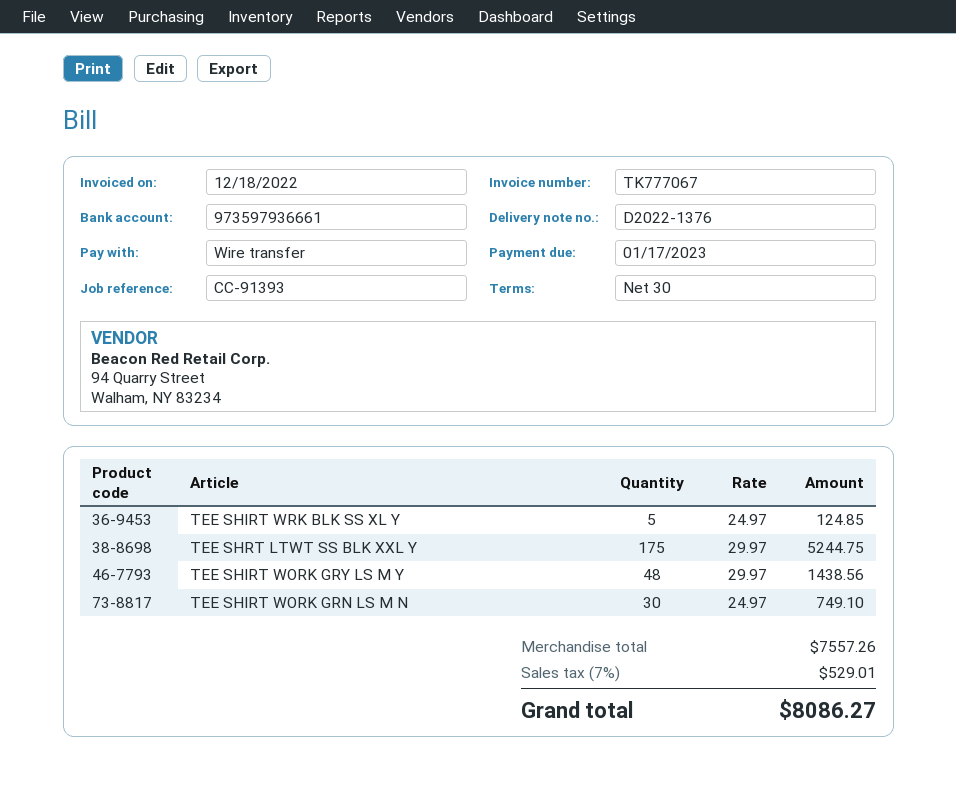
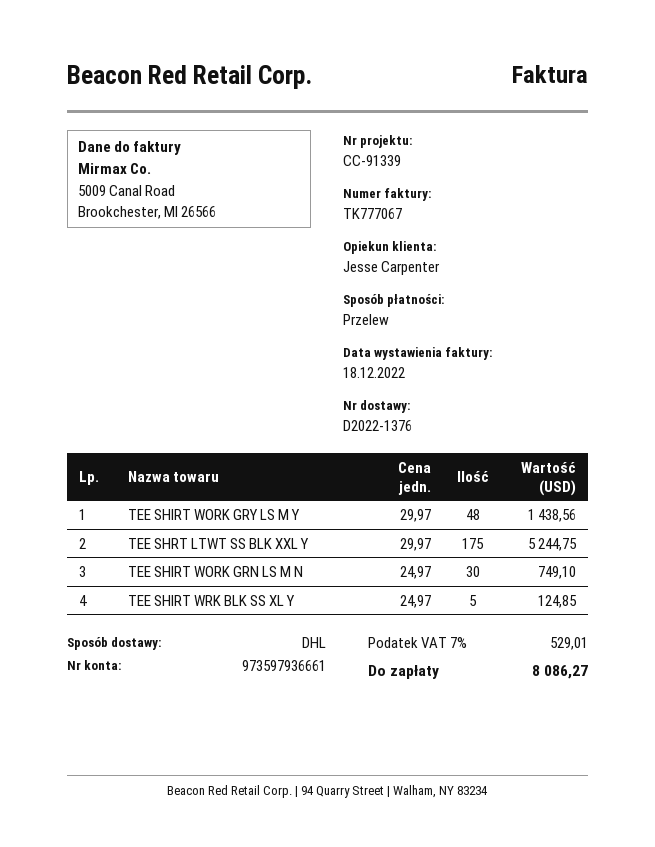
reference: CC-91393 -> CC-91339

